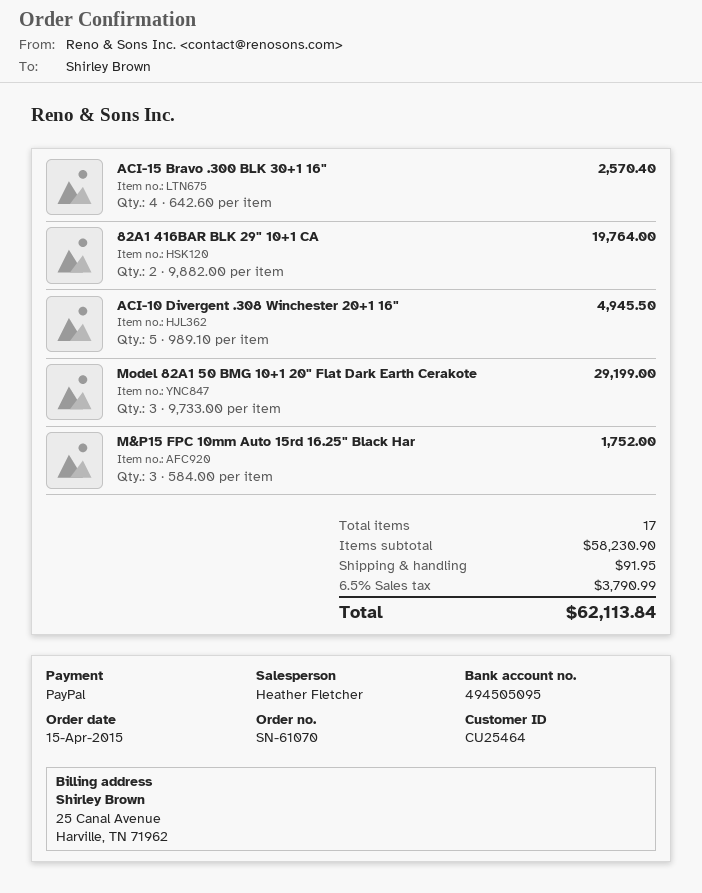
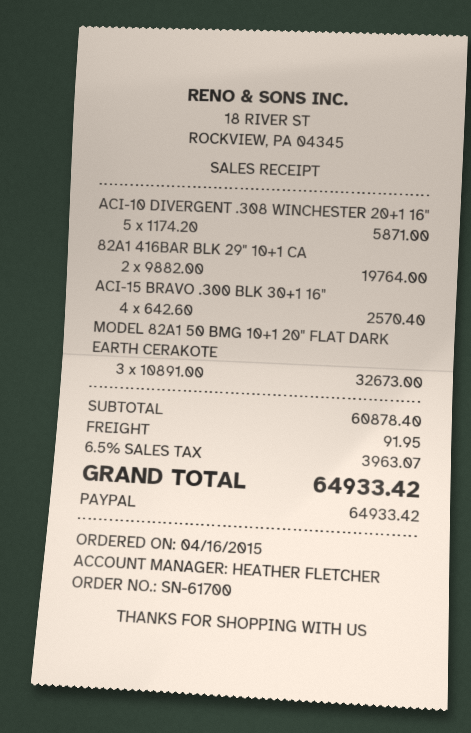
order number: SN-61070 -> SN-61700
order date: 2015-04-15 -> 2015-04-16
ACI-10 Divergent .308 Winchester 20+1 16": 5 x 989.10 = 4945.50 -> 5 x 1174.20 = 5871.00
Model 82A1 50 BMG 10+1 20" Flat Dark Earth Cerakote: 3 x 9733.00 = 29199.00 -> 3 x 10891.00 = 32673.00
M&P15 FPC 10mm Auto 15rd 16.25" Black Har: 3 x 584.00 = 1752.00 -> none
subtotal: 58230.90 -> 60878.40
tax: 6.5% = 3790.99 -> 6.5% = 3963.07
total: 62113.84 -> 64933.42

